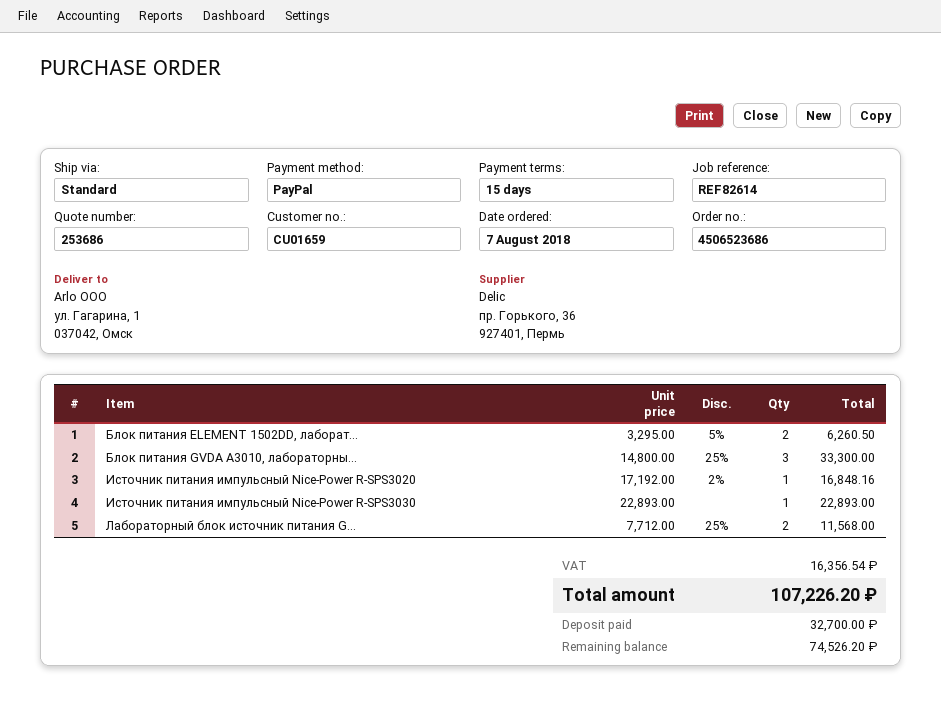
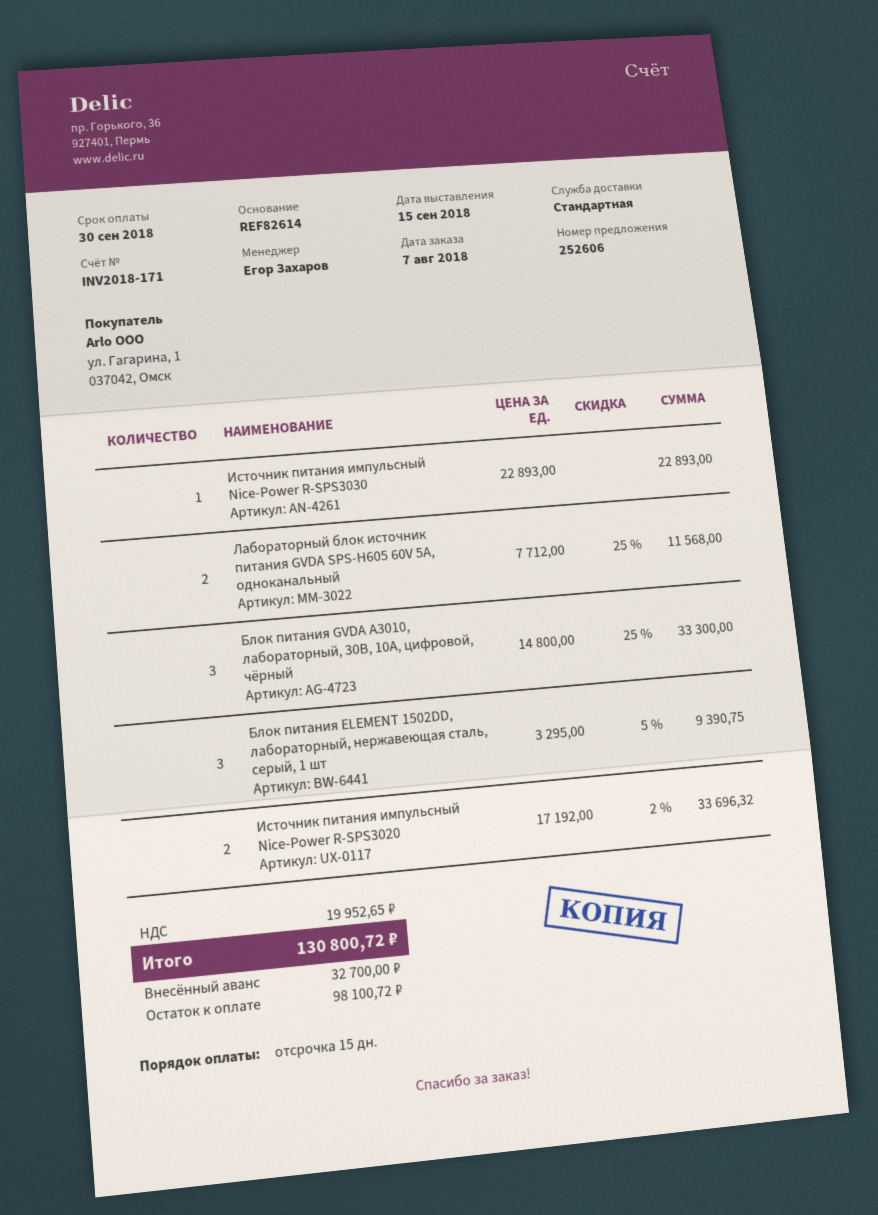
quote number: 253686 -> 252606
Блок питания ELEMENT 1502DD, лаборат...: 2 x 3295.00 - 5% = 6260.50 -> 3 x 3295.00 - 5% = 9390.75
Источник питания импульсный Nice-Power R-SPS3020: 1 x 17192.00 - 2% = 16848.16 -> 2 x 17192.00 - 2% = 33696.32
tax: 16356.54 -> 19952.65
total: 107226.20 -> 130800.72
balance: 74526.20 -> 98100.72

